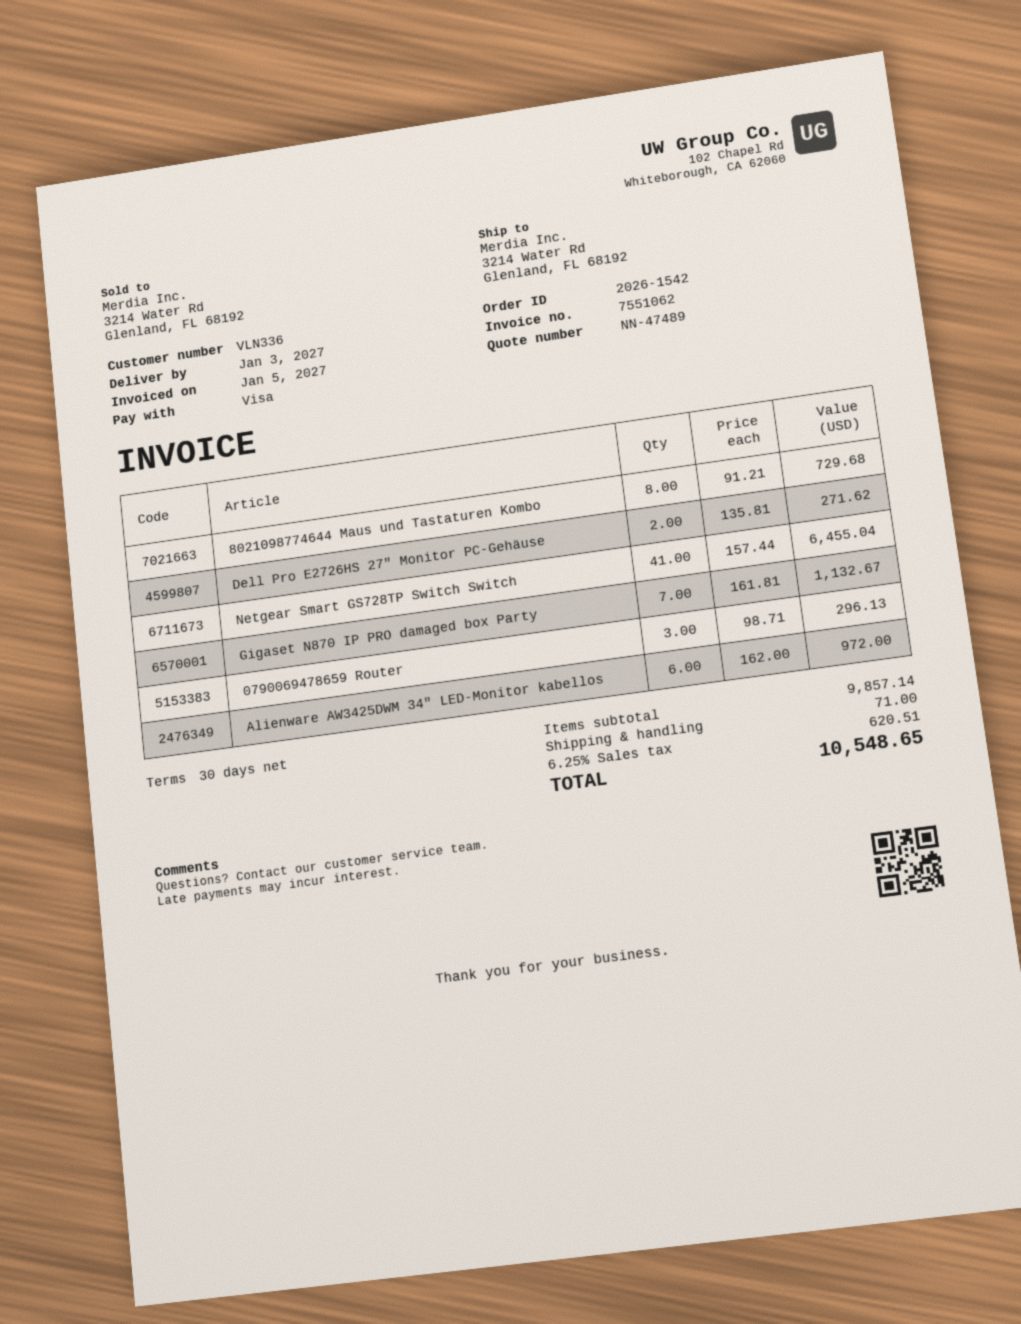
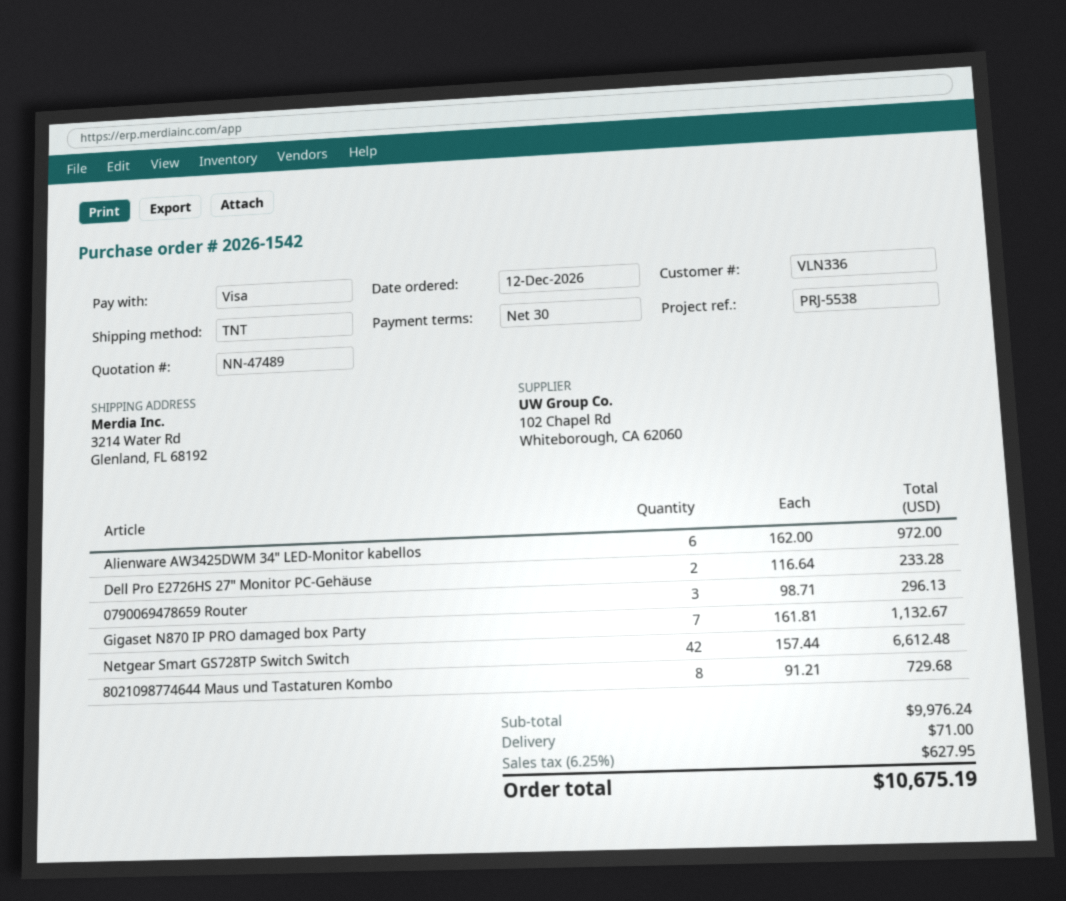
Dell Pro E2726HS 27" Monitor PC-Gehäuse: 2 x 135.81 = 271.62 -> 2 x 116.64 = 233.28
Netgear Smart GS728TP Switch Switch: 41 x 157.44 = 6455.04 -> 42 x 157.44 = 6612.48
subtotal: 9857.14 -> 9976.24
tax: 6.25% = 620.51 -> 6.25% = 627.95
total: 10548.65 -> 10675.19

